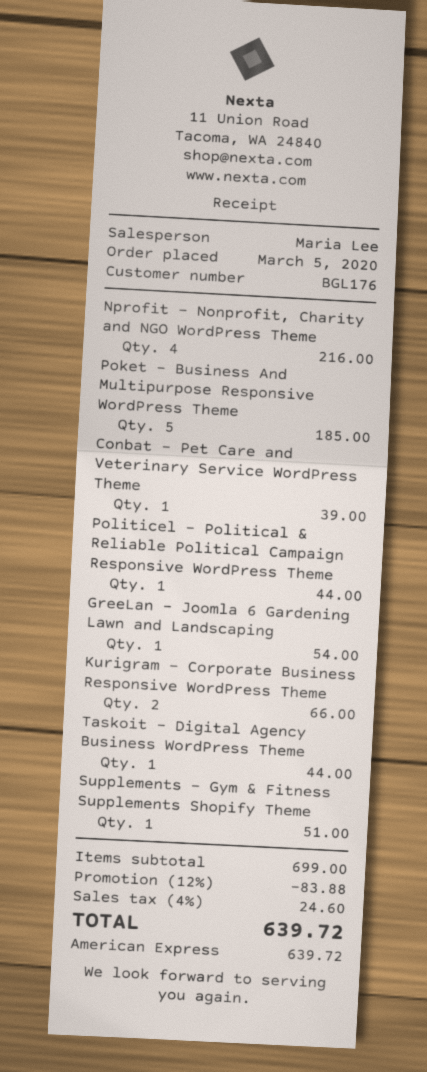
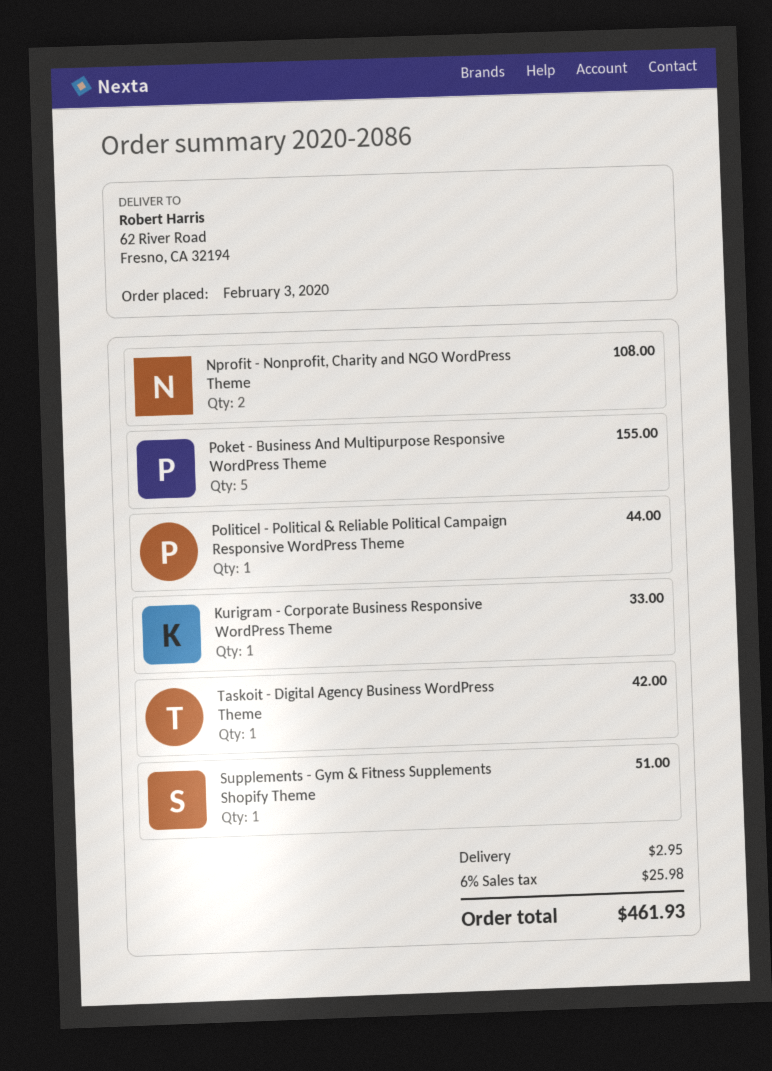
order date: 2020-03-05 -> 2020-02-03
Nprofit - Nonprofit, Charity and NGO WordPress Theme: 4 for 216.00 -> 2 for 108.00
Poket - Business And Multipurpose Responsive WordPress Theme: 5 for 185.00 -> 5 for 155.00
Conbat - Pet Care and Veterinary Service WordPress Theme: 1 for 39.00 -> none
GreeLan – Joomla 6 Gardening Lawn and Landscaping: 1 for 54.00 -> none
Kurigram - Corporate Business Responsive WordPress Theme: 2 for 66.00 -> 1 for 33.00
Taskoit - Digital Agency Business WordPress Theme: 1 for 44.00 -> 1 for 42.00
discount: 12% = 83.88 -> none
shipping: none -> 2.95
tax: 4% = 24.60 -> 6% = 25.98
total: 639.72 -> 461.93

